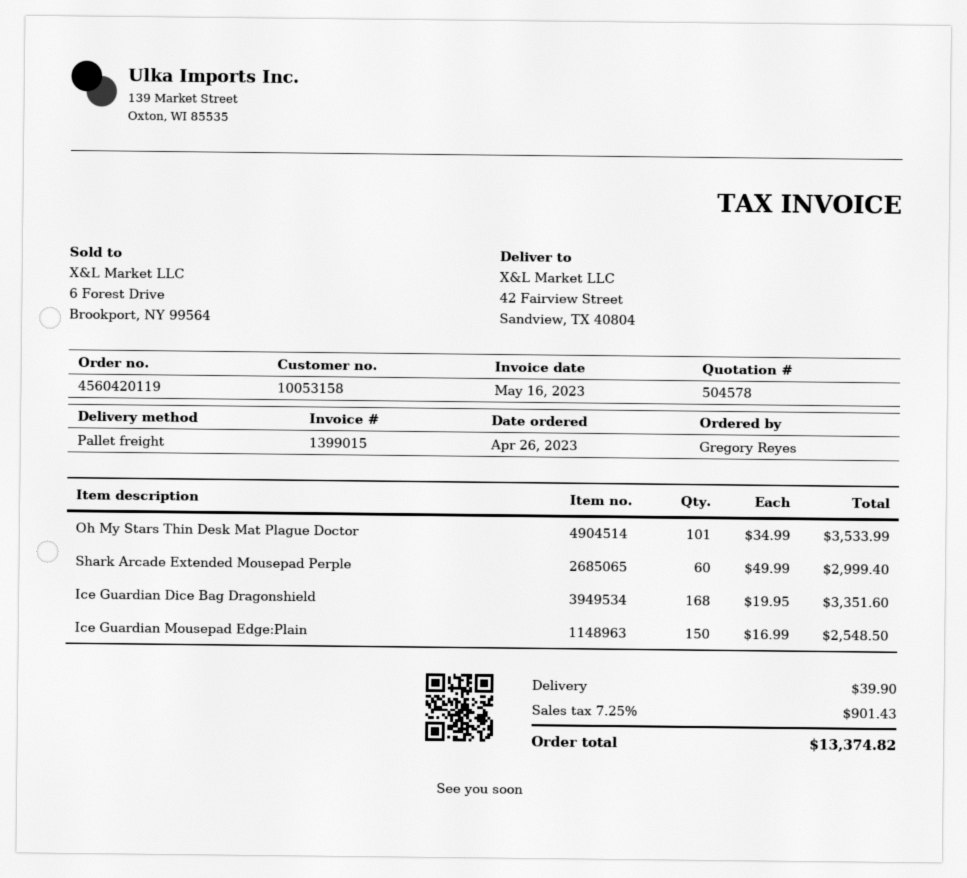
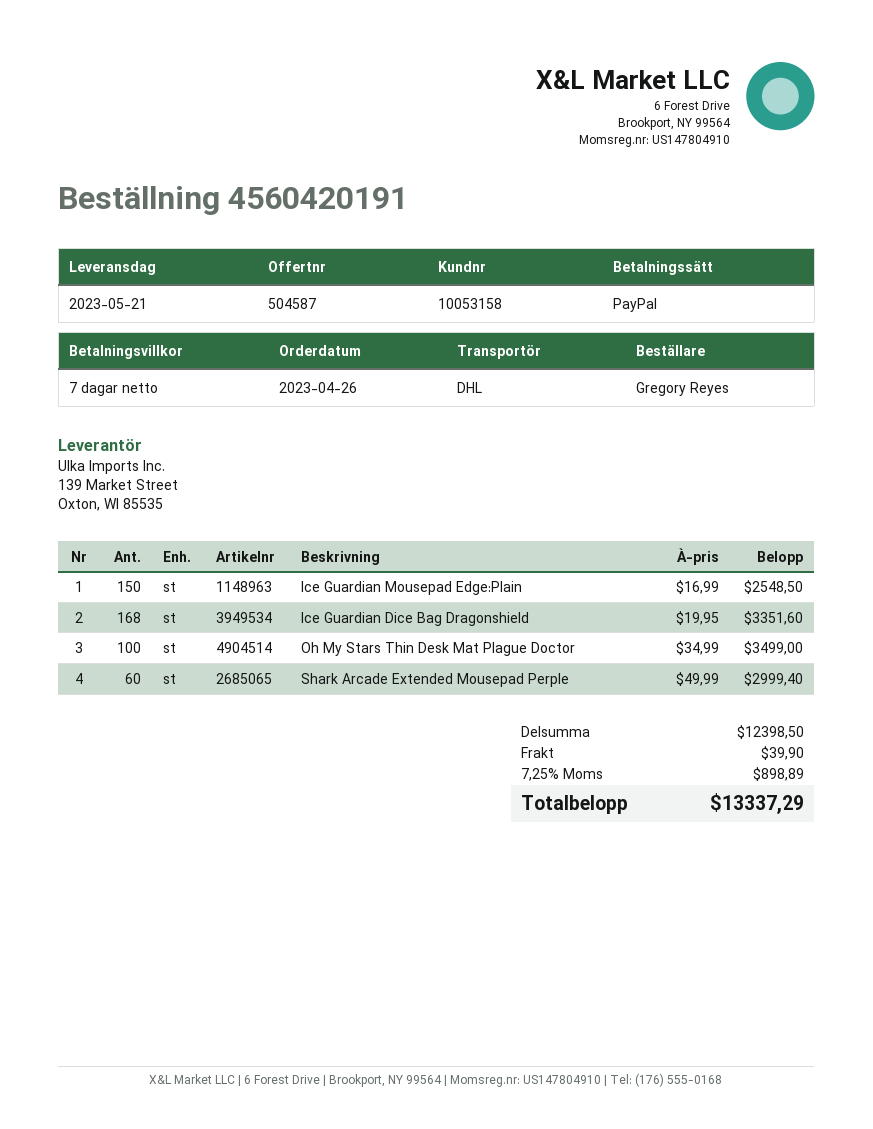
quote number: 504578 -> 504587
order number: 4560420119 -> 4560420191
shipping method: pallet freight -> DHL
Oh My Stars Thin Desk Mat Plague Doctor: 101 x 34.99 = 3533.99 -> 100 x 34.99 = 3499.00
tax: 7.25% = 901.43 -> 7.25% = 898.89
total: 13374.82 -> 13337.29

